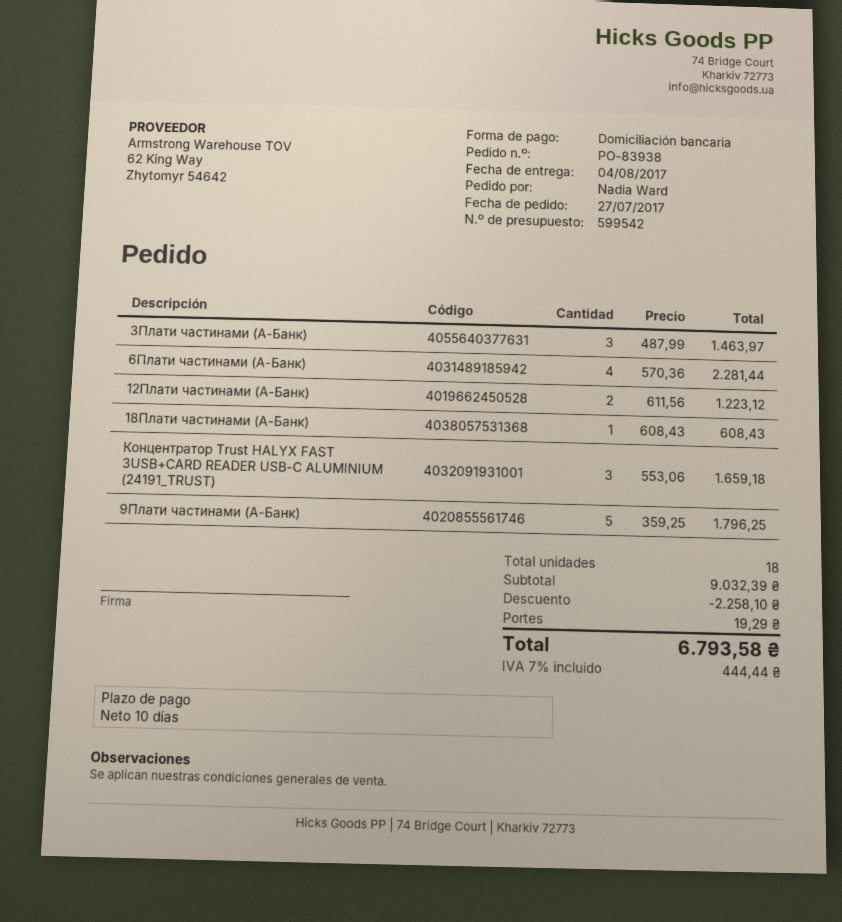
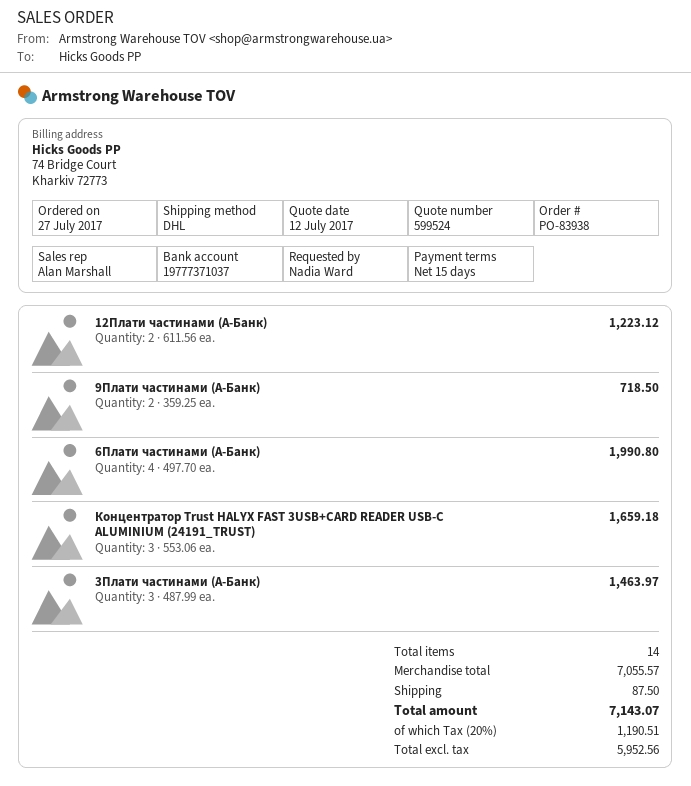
quote number: 599542 -> 599524
payment terms: 10 days -> 15 days
6Плати частинами (А-Банк): 4 x 570.36 = 2281.44 -> 4 x 497.70 = 1990.80
18Плати частинами (А-Банк): 1 x 608.43 = 608.43 -> none
9Плати частинами (А-Банк): 5 x 359.25 = 1796.25 -> 2 x 359.25 = 718.50
total quantity: 18 -> 14
subtotal: 9032.39 -> 7055.57
discount: 2258.10 -> none
shipping: 19.29 -> 87.50
tax: 7% = 444.44 -> 20% = 1190.51
total: 6793.58 -> 7143.07

